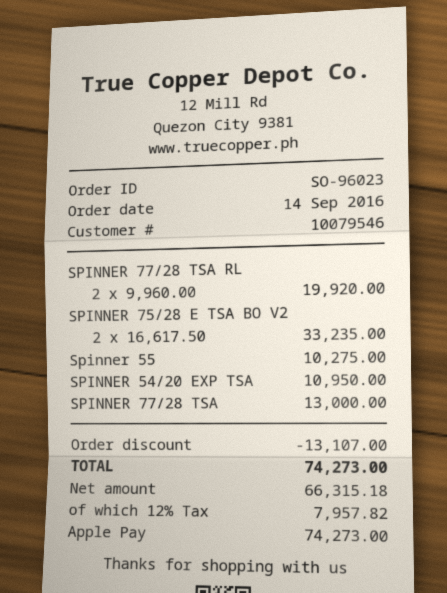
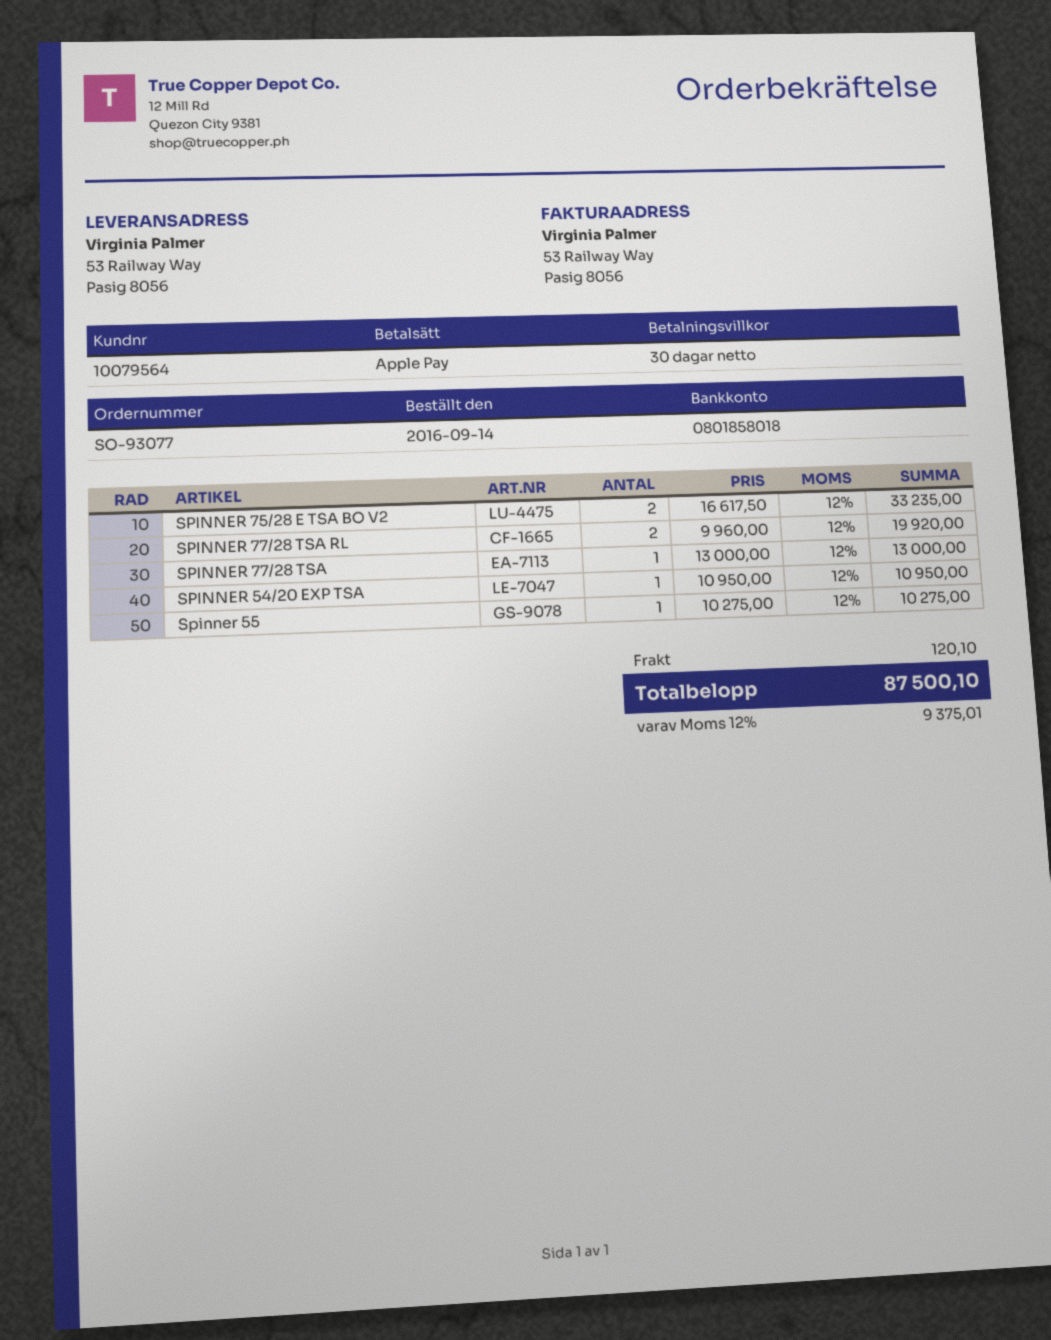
order number: SO-96023 -> SO-93077
customer number: 10079546 -> 10079564
discount: 13107.00 -> none
shipping: none -> 120.10
tax: 12% = 7957.82 -> 12% = 9375.01
total: 74273.00 -> 87500.10

